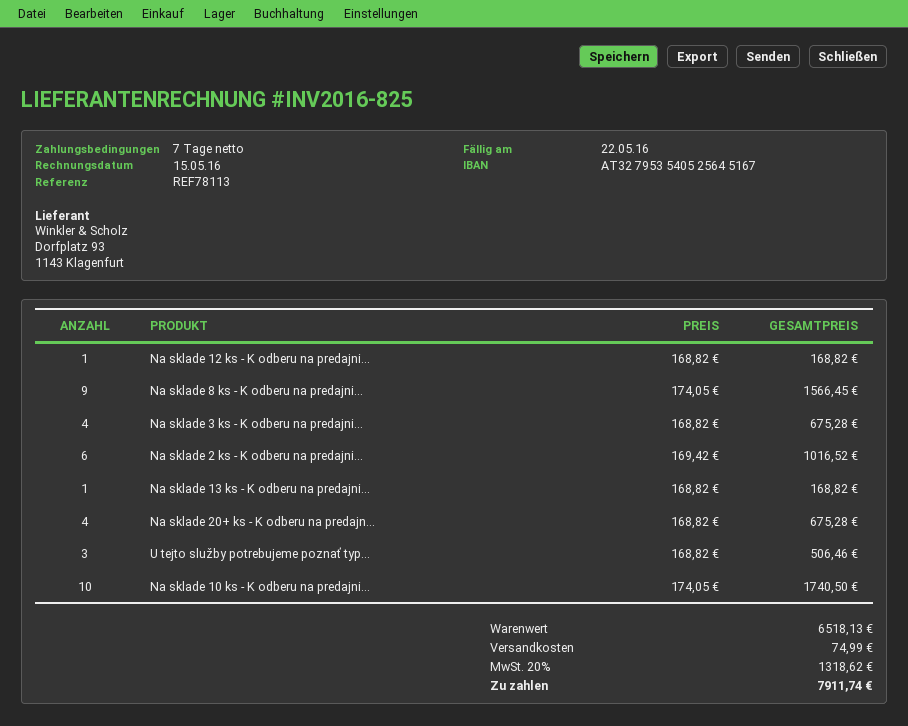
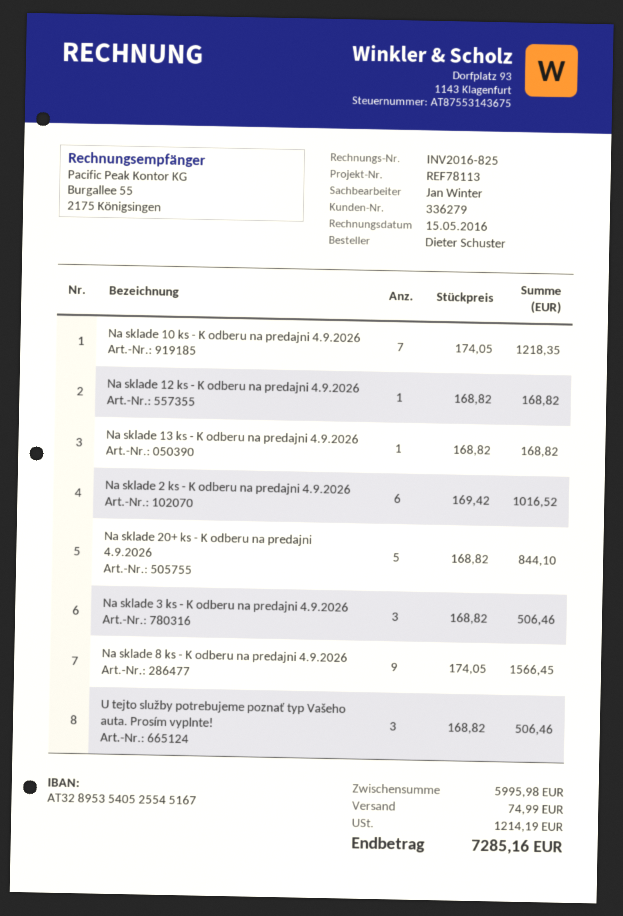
bank account: AT327953540525645167 -> AT328953540525545167
Na sklade 3 ks - K odberu na predajni...: 4 x 168.82 = 675.28 -> 3 x 168.82 = 506.46
Na sklade 20+ ks - K odberu na predajn...: 4 x 168.82 = 675.28 -> 5 x 168.82 = 844.10
Na sklade 10 ks - K odberu na predajni...: 10 x 174.05 = 1740.50 -> 7 x 174.05 = 1218.35
subtotal: 6518.13 -> 5995.98
tax: 1318.62 -> 1214.19
total: 7911.74 -> 7285.16

